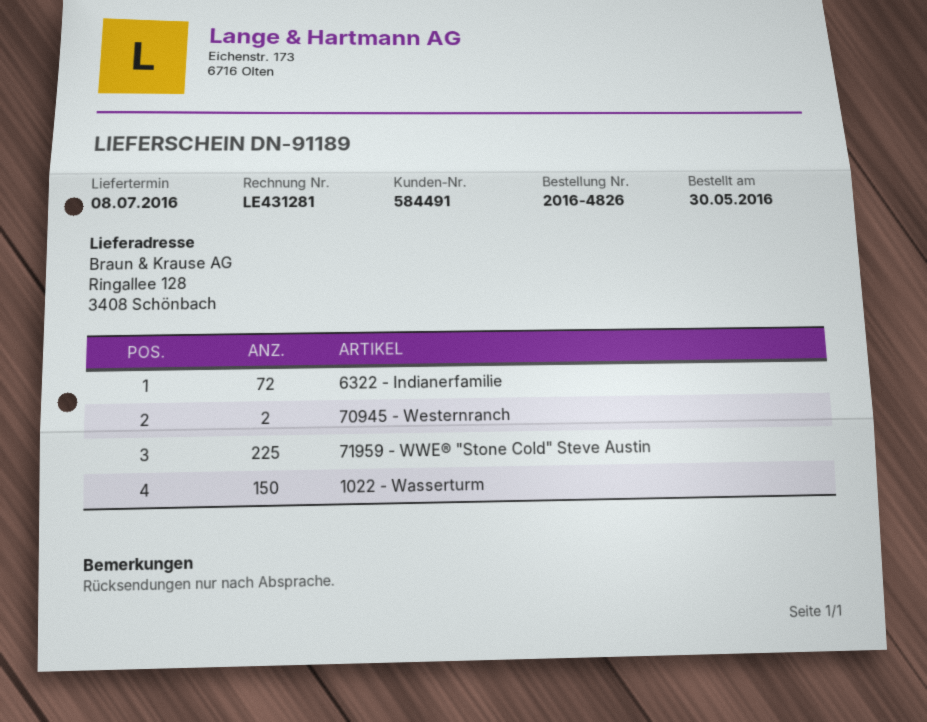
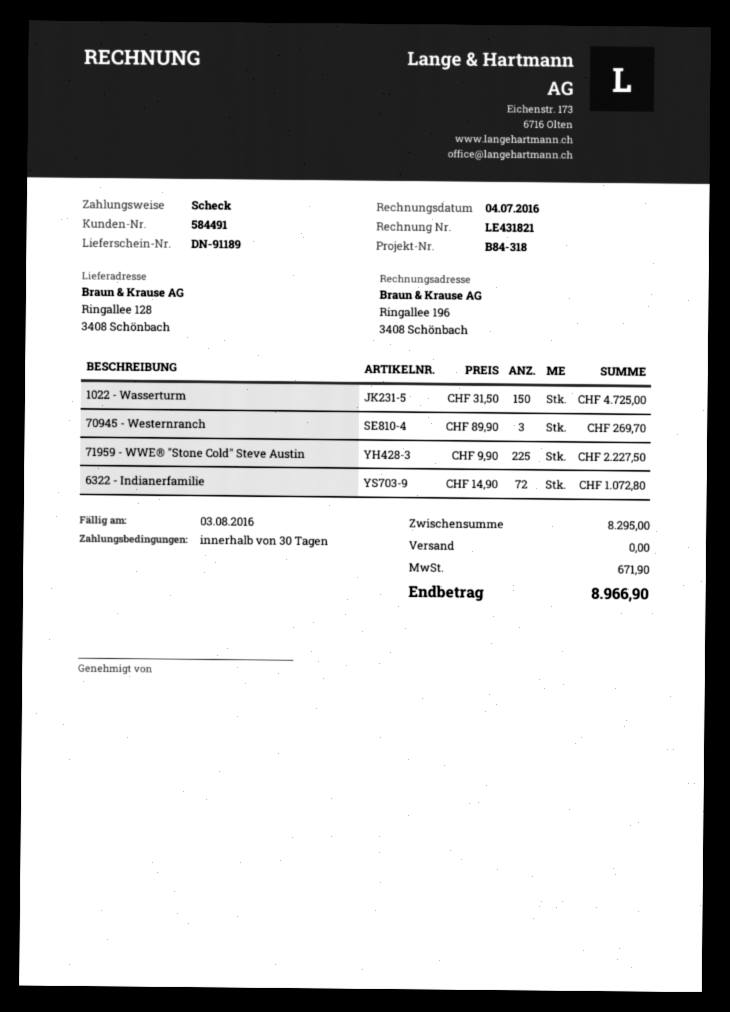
invoice number: LE431281 -> LE431821
70945 - Westernranch: 2 -> 3

